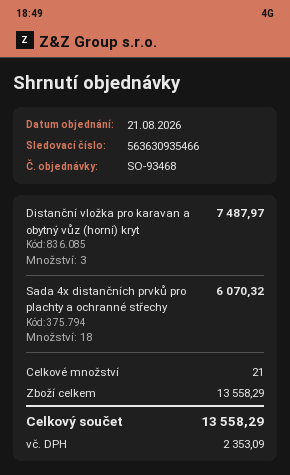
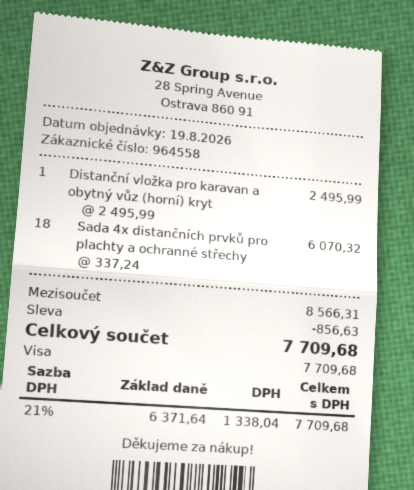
order date: 2026-08-21 -> 2026-08-19
Distanční vložka pro karavan a obytný vůz (horní) kryt: 3 for 7487.97 -> 1 for 2495.99
subtotal: 13558.29 -> 8566.31
discount: none -> 856.63
tax: 2353.09 -> 1338.04
total: 13558.29 -> 7709.68

